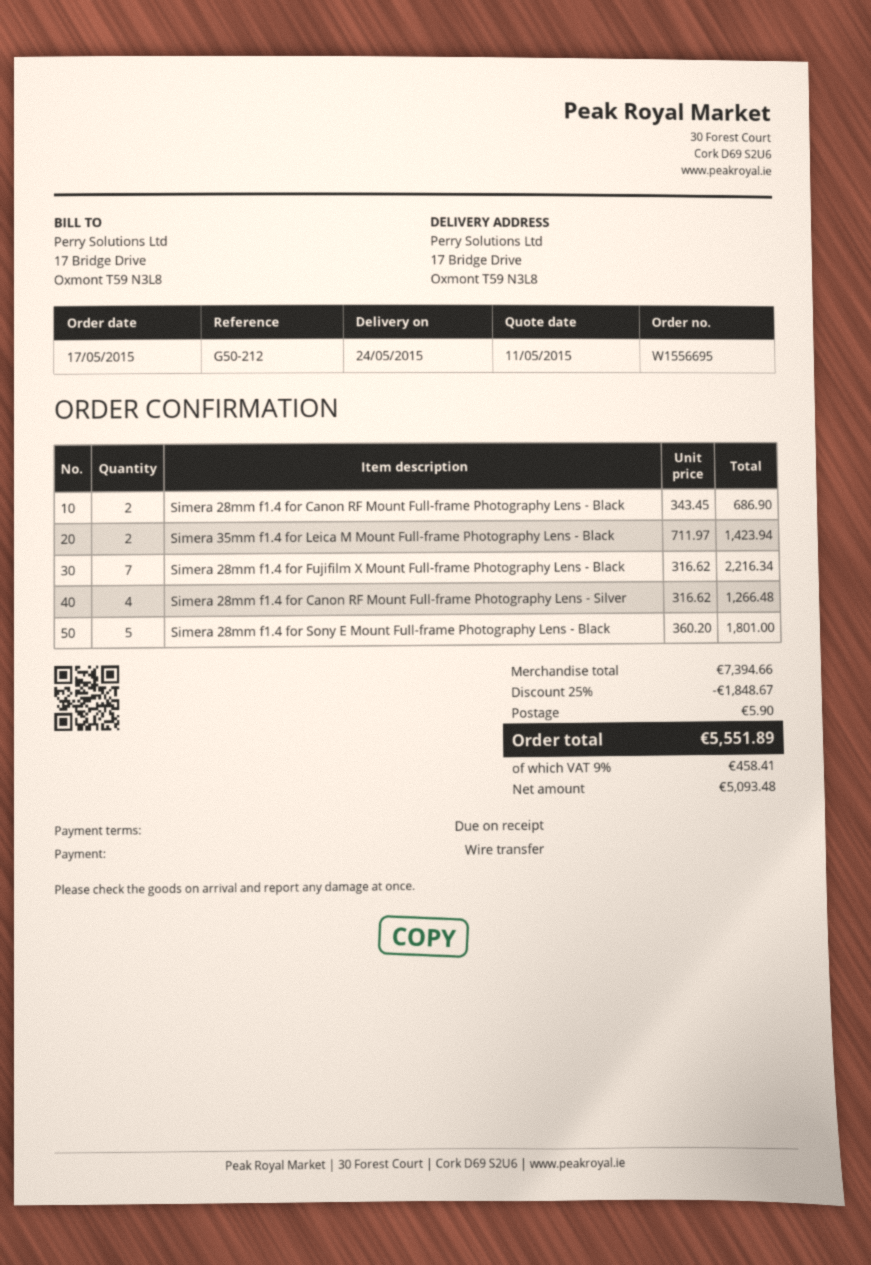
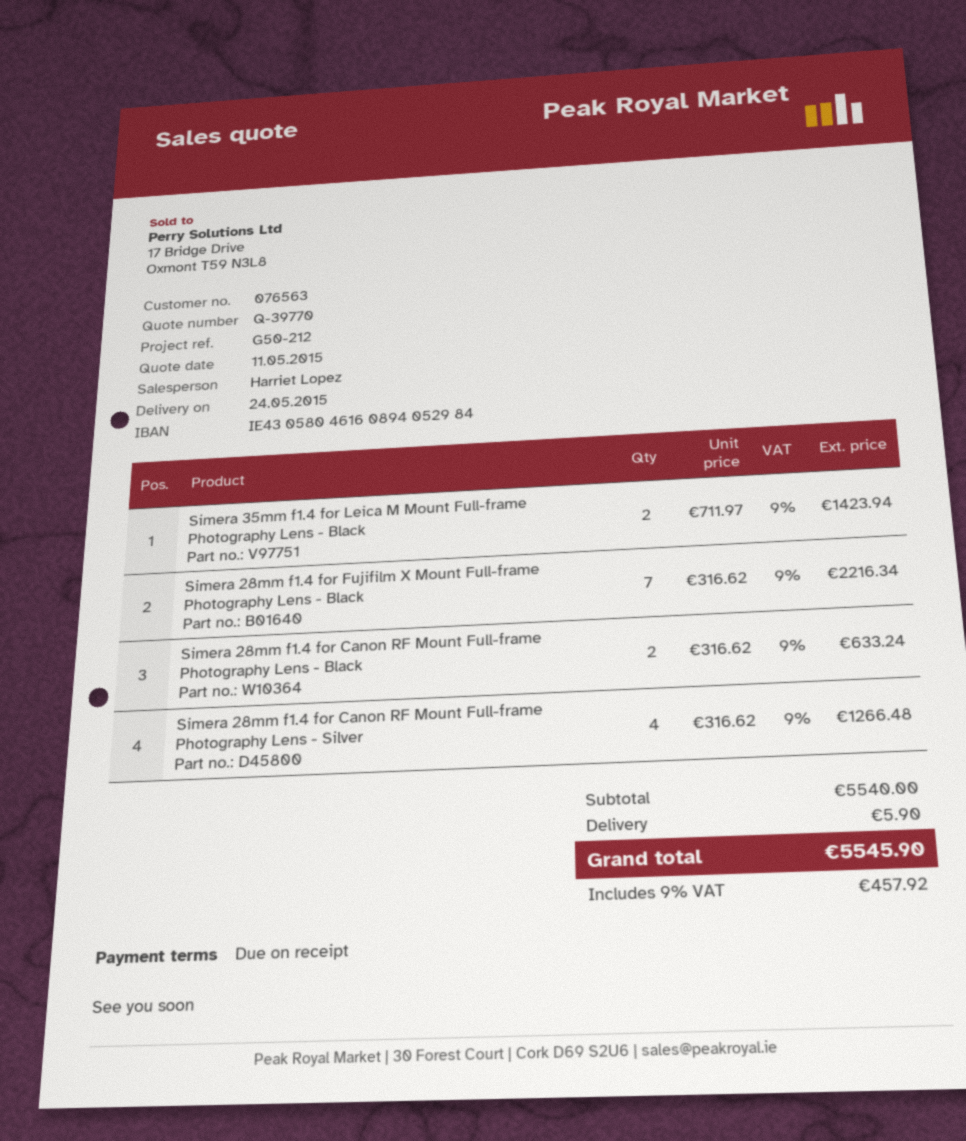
Simera 28mm f1.4 for Canon RF Mount Full-frame Photography Lens - Black: 2 x 343.45 = 686.90 -> 2 x 316.62 = 633.24
Simera 28mm f1.4 for Sony E Mount Full-frame Photography Lens - Black: 5 x 360.20 = 1801.00 -> none
subtotal: 7394.66 -> 5540.00
discount: 25% = 1848.67 -> none
tax: 9% = 458.41 -> 9% = 457.92
total: 5551.89 -> 5545.90

